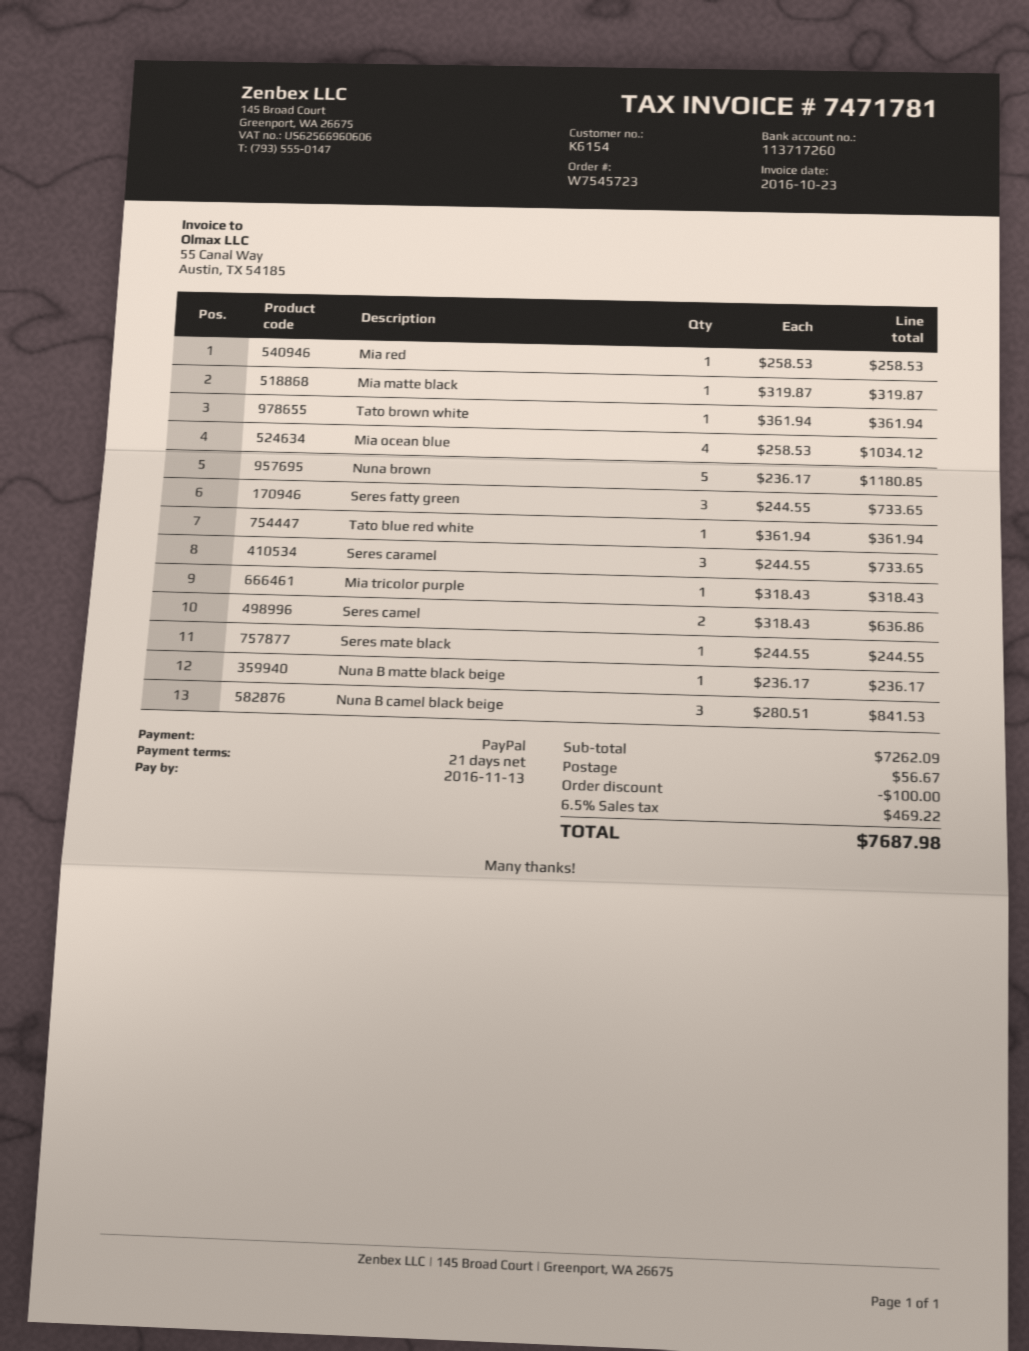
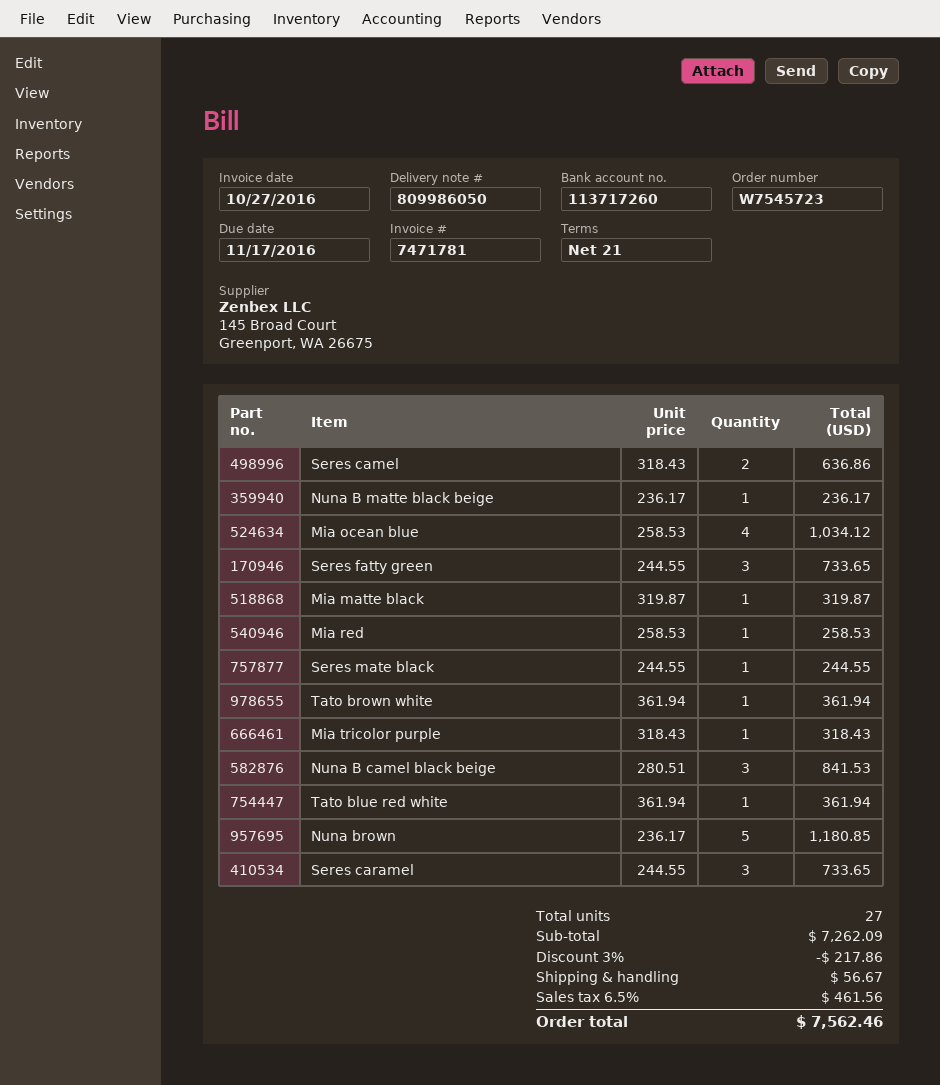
invoice date: 2016-10-23 -> 2016-10-27
due date: 2016-11-13 -> 2016-11-17
discount: 100.00 -> 217.86
tax: 6.5% = 469.22 -> 6.5% = 461.56
total: 7687.98 -> 7562.46

